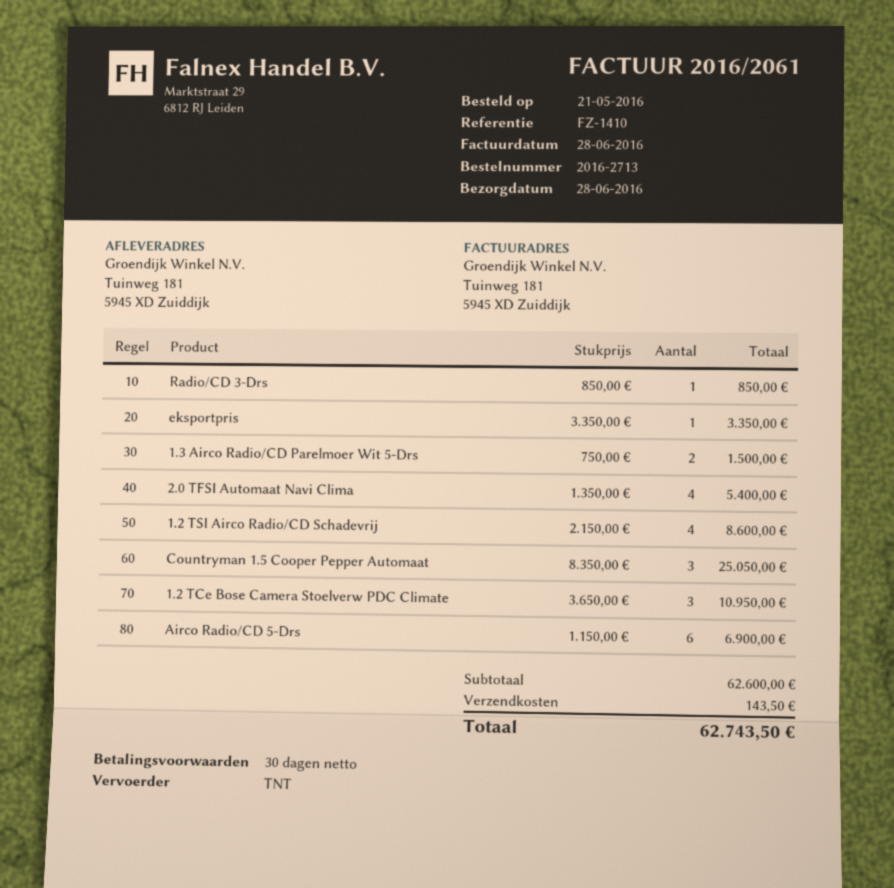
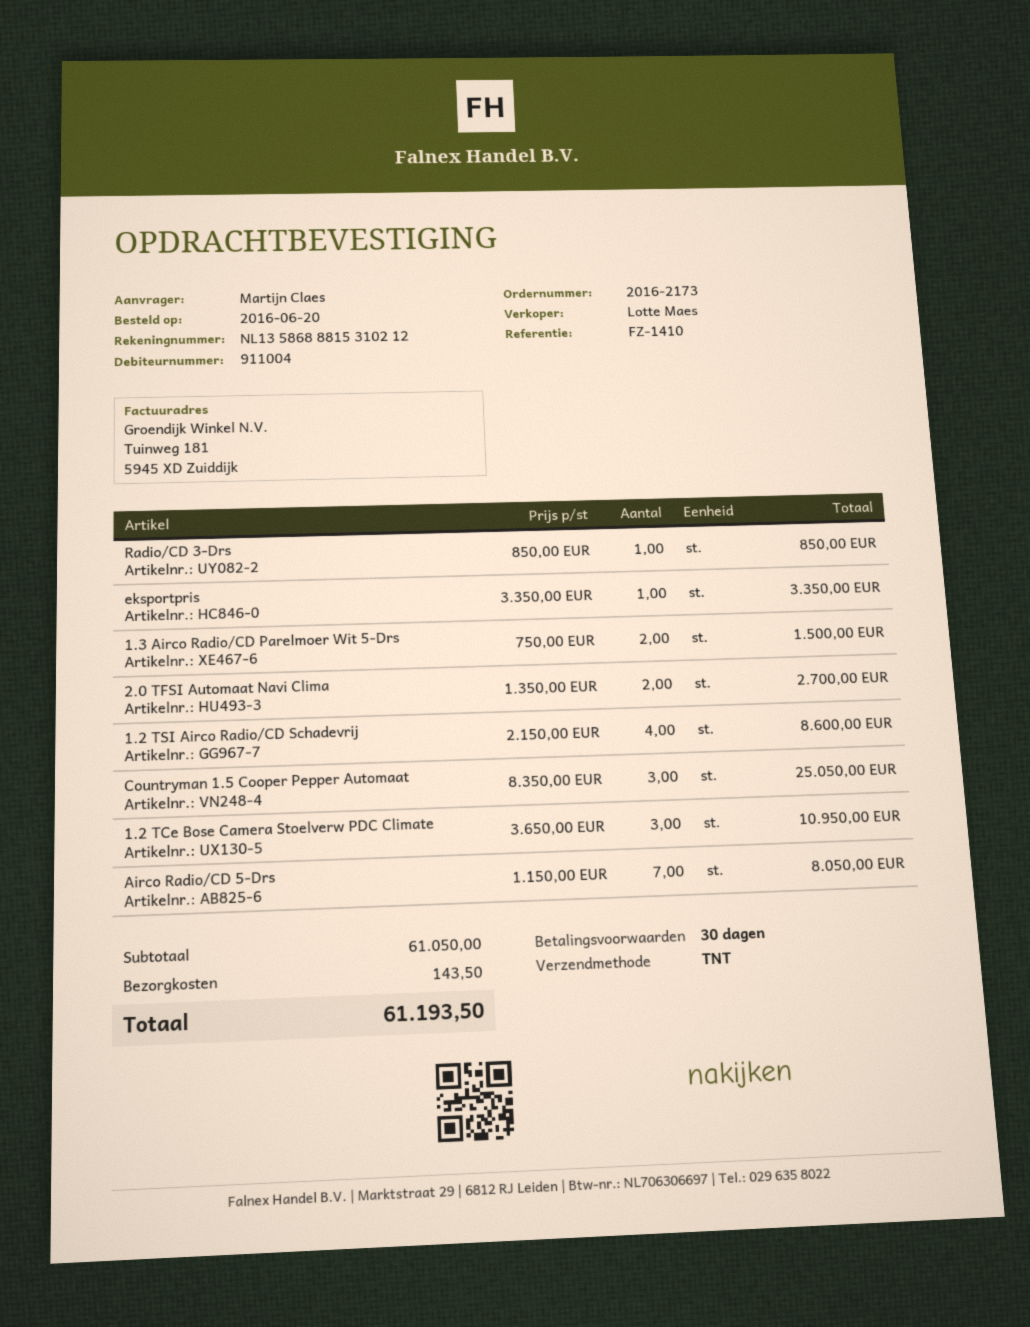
order number: 2016-2713 -> 2016-2173
order date: 2016-05-21 -> 2016-06-20
2.0 TFSI Automaat Navi Clima: 4 x 1350.00 = 5400.00 -> 2 x 1350.00 = 2700.00
Airco Radio/CD 5-Drs: 6 x 1150.00 = 6900.00 -> 7 x 1150.00 = 8050.00
subtotal: 62600.00 -> 61050.00
total: 62743.50 -> 61193.50

